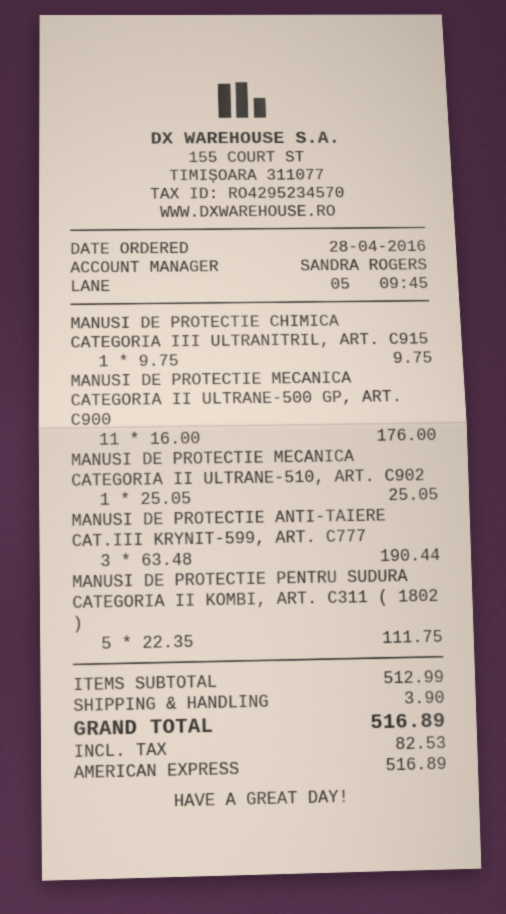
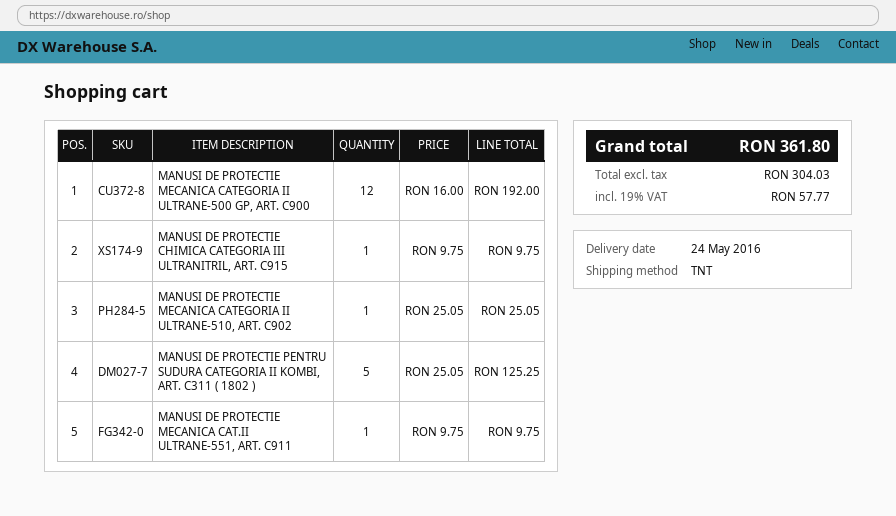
MANUSI DE PROTECTIE MECANICA CATEGORIA II ULTRANE-500 GP, ART. C900: 11 x 16.00 = 176.00 -> 12 x 16.00 = 192.00
MANUSI DE PROTECTIE ANTI-TAIERE CAT.III KRYNIT-599, ART. C777: 3 x 63.48 = 190.44 -> none
MANUSI DE PROTECTIE PENTRU SUDURA CATEGORIA II KOMBI, ART. C311 ( 1802 ): 5 x 22.35 = 111.75 -> 5 x 25.05 = 125.25
MANUSI DE PROTECTIE MECANICA CAT.II ULTRANE-551, ART. C911: none -> 1 x 9.75 = 9.75
shipping: 3.90 -> none
tax: 82.53 -> 57.77
total: 516.89 -> 361.80

